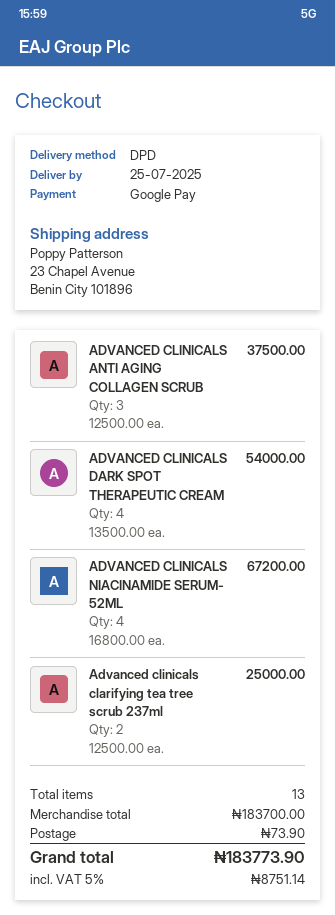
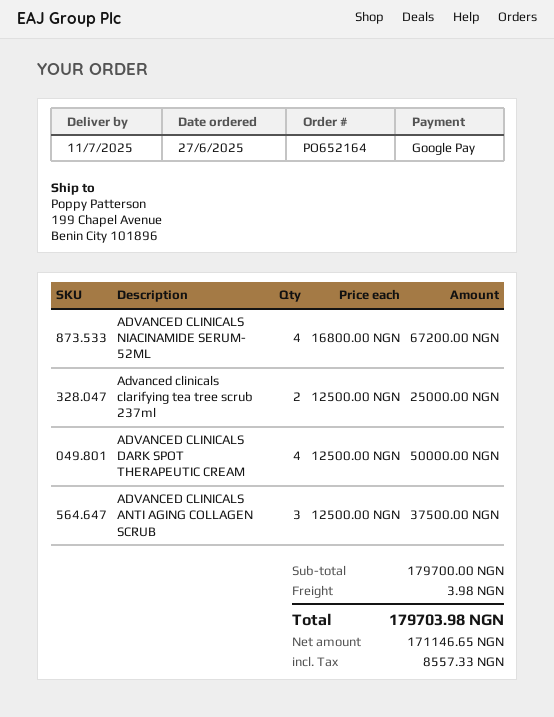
delivery date: 2025-07-25 -> 2025-07-11
ship to: 23 Chapel Avenue, Benin City 101896 -> 199 Chapel Avenue, Benin City 101896
ADVANCED CLINICALS DARK SPOT THERAPEUTIC CREAM: 4 x 13500.00 = 54000.00 -> 4 x 12500.00 = 50000.00
subtotal: 183700.00 -> 179700.00
shipping: 73.90 -> 3.98
tax: 8751.14 -> 8557.33
total: 183773.90 -> 179703.98

